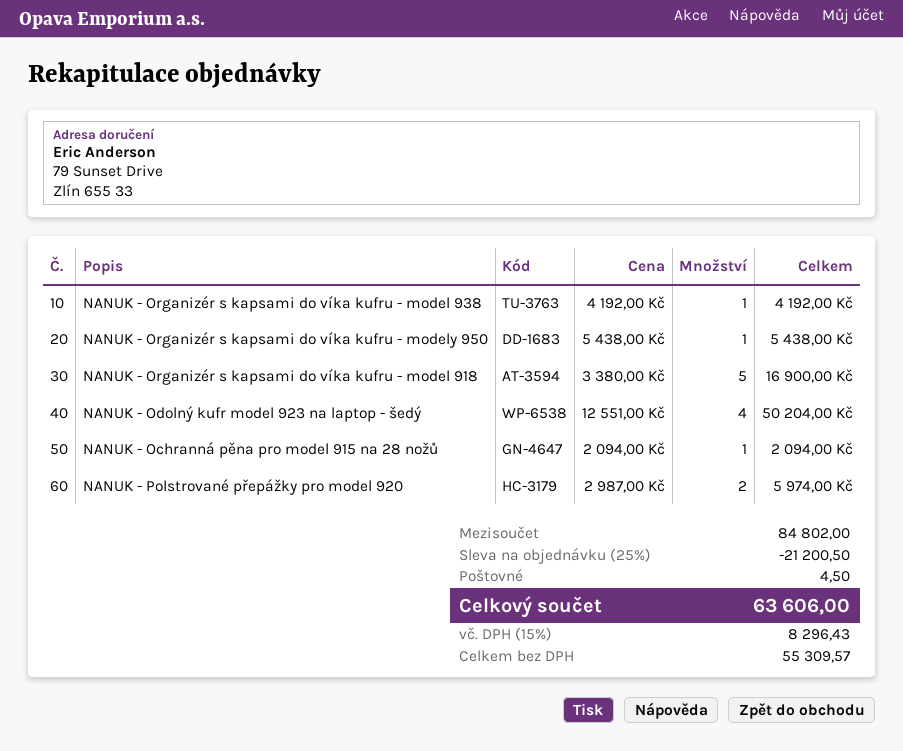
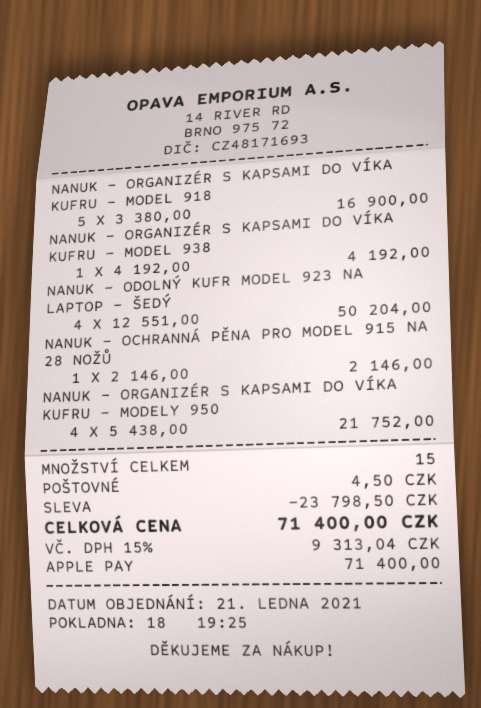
NANUK - Organizér s kapsami do víka kufru - modely 950: 1 x 5438.00 = 5438.00 -> 4 x 5438.00 = 21752.00
NANUK - Ochranná pěna pro model 915 na 28 nožů: 1 x 2094.00 = 2094.00 -> 1 x 2146.00 = 2146.00
NANUK - Polstrované přepážky pro model 920: 2 x 2987.00 = 5974.00 -> none
discount: 21200.50 -> 23798.50
tax: 15% = 8296.43 -> 15% = 9313.04
total: 63606.00 -> 71400.00

